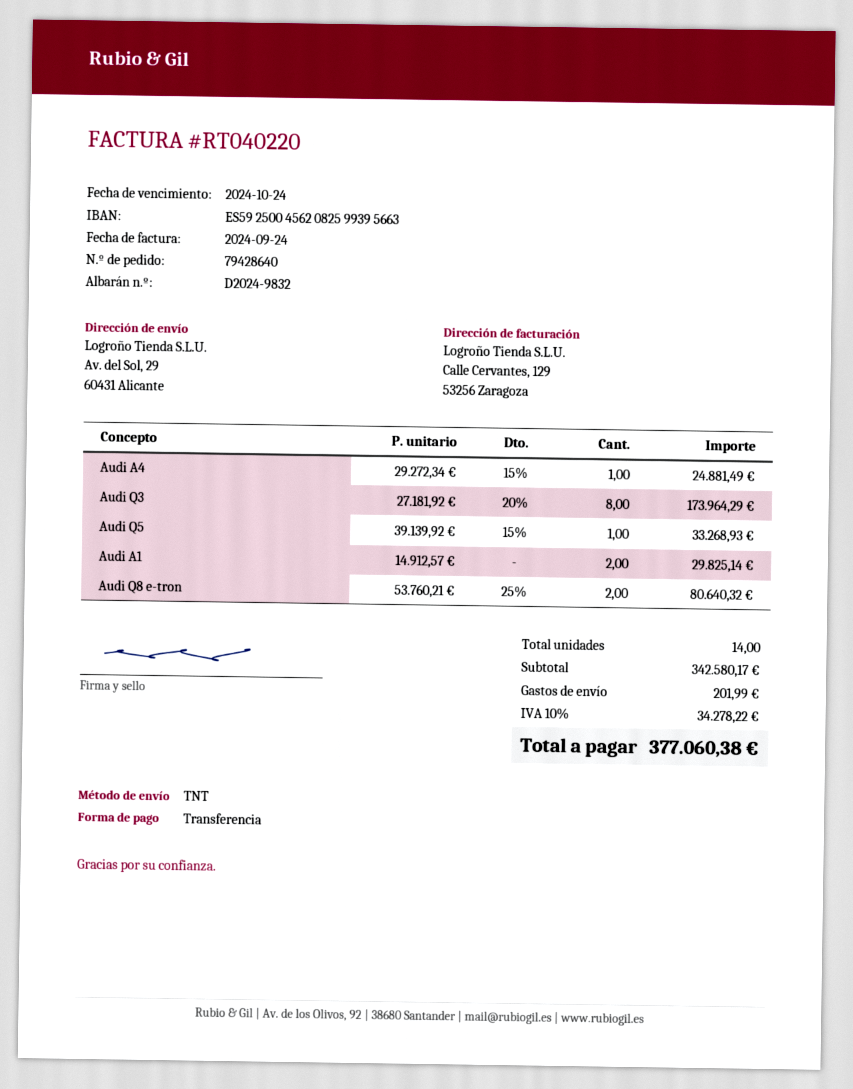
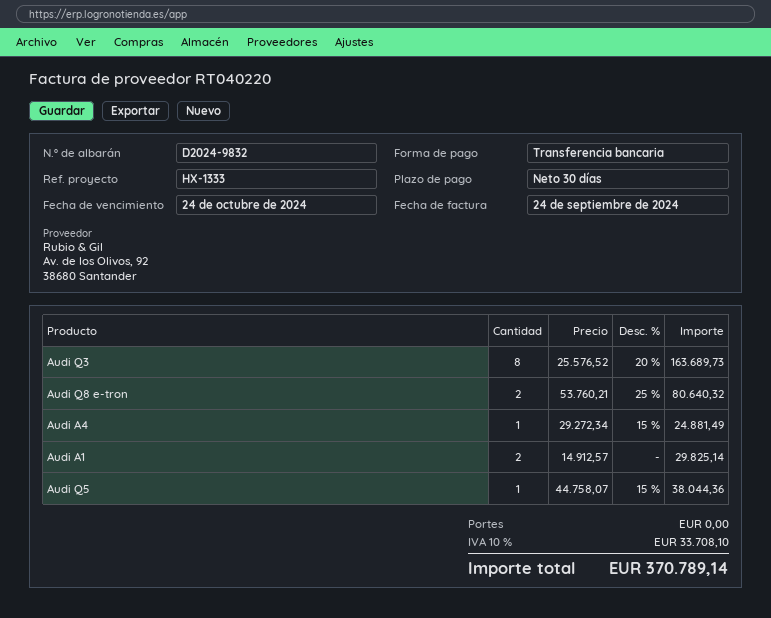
Audi Q3: 8 x 27181.92 - 20% = 173964.29 -> 8 x 25576.52 - 20% = 163689.73
Audi Q5: 1 x 39139.92 - 15% = 33268.93 -> 1 x 44758.07 - 15% = 38044.36
shipping: 201.99 -> 0.00
tax: 10% = 34278.22 -> 10% = 33708.10
total: 377060.38 -> 370789.14

